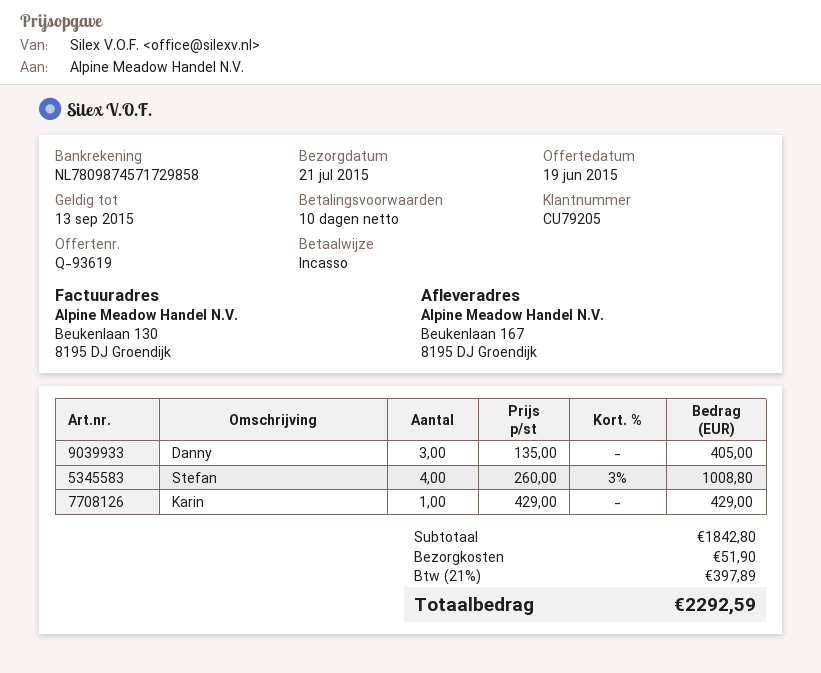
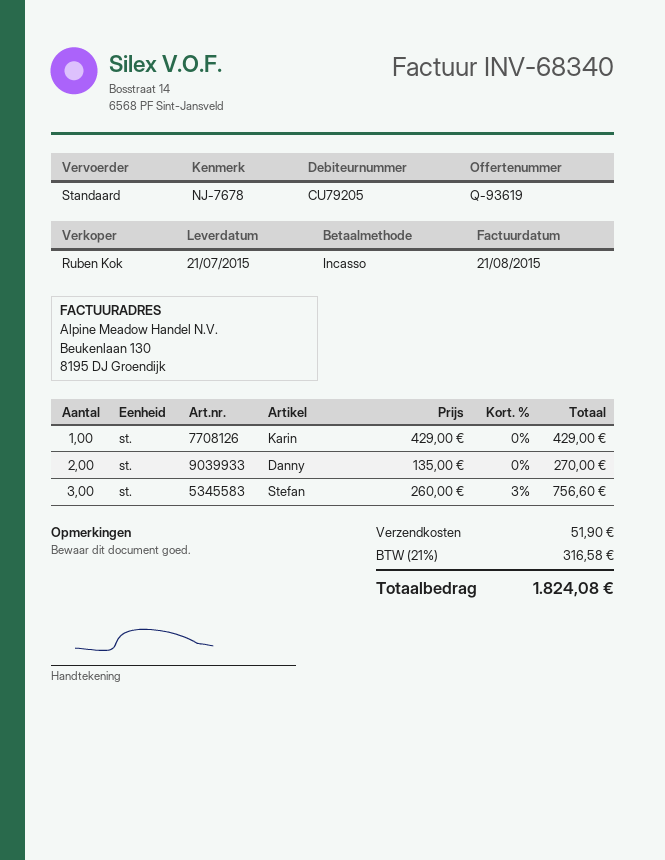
Danny: 3 x 135.00 = 405.00 -> 2 x 135.00 = 270.00
Stefan: 4 x 260.00 - 3% = 1008.80 -> 3 x 260.00 - 3% = 756.60
tax: 21% = 397.89 -> 21% = 316.58
total: 2292.59 -> 1824.08

